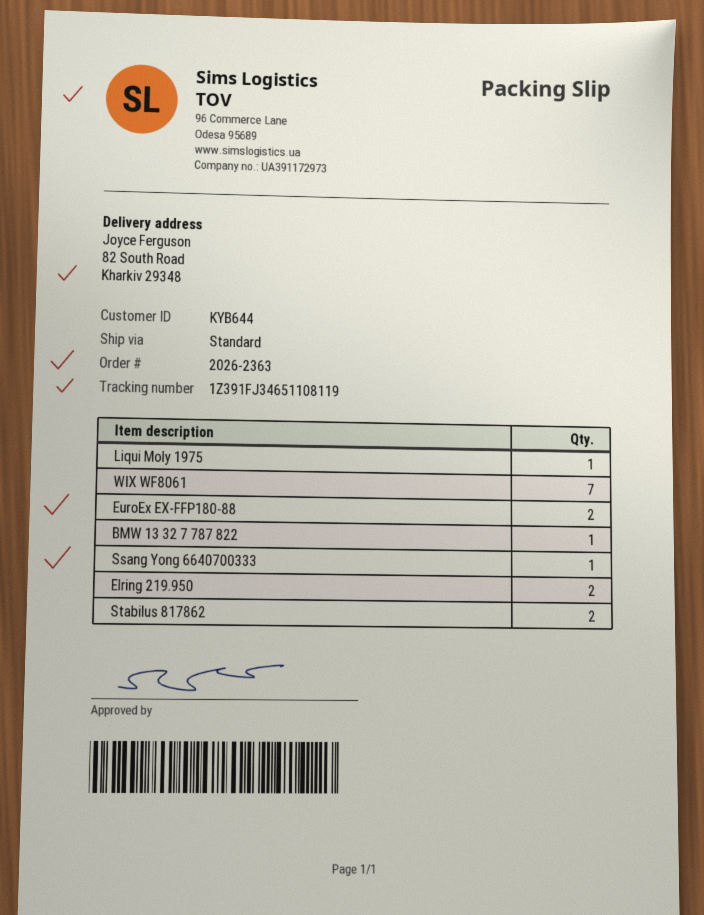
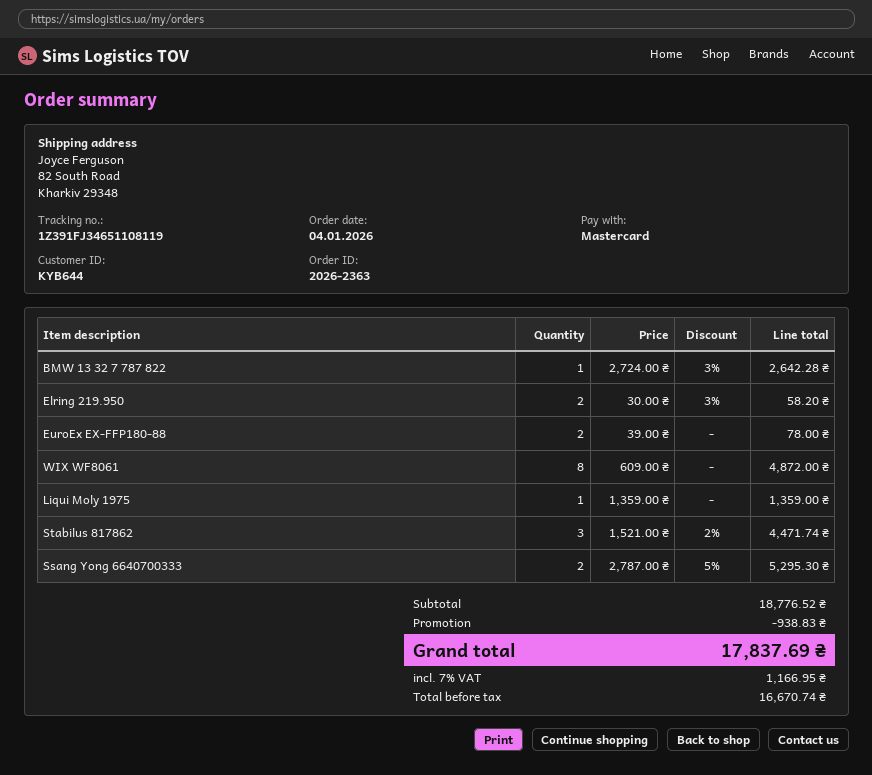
WIX WF8061: 7 -> 8
Ssang Yong 6640700333: 1 -> 2
Stabilus 817862: 2 -> 3

